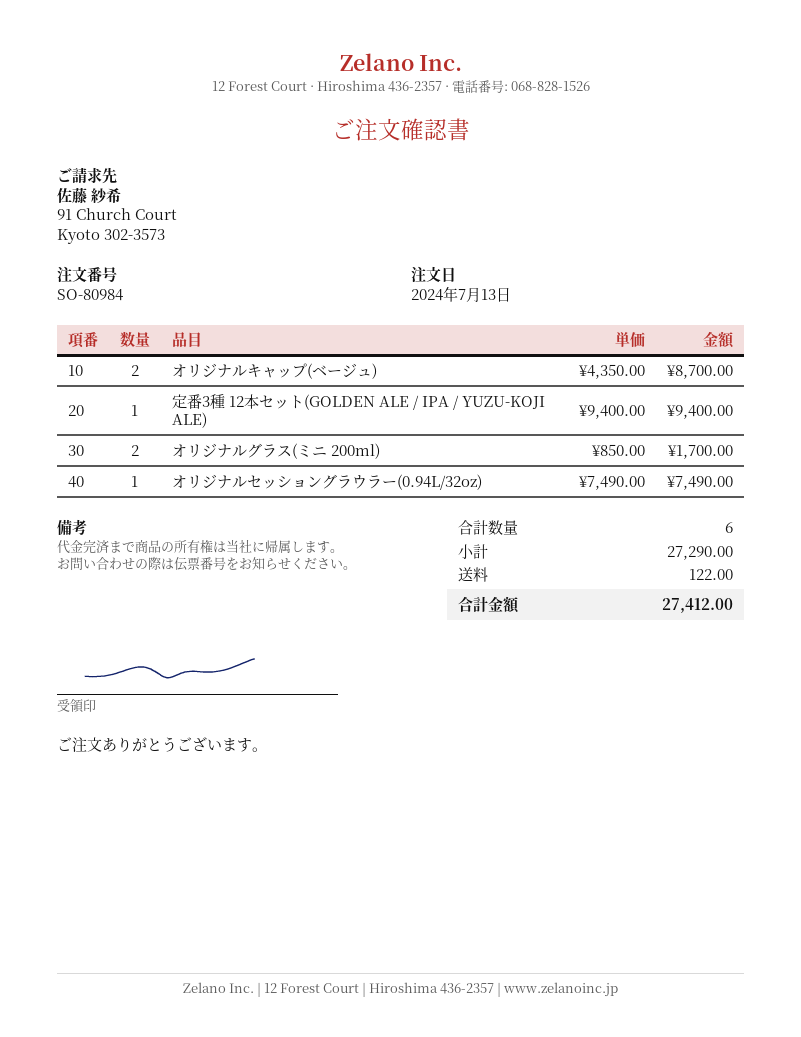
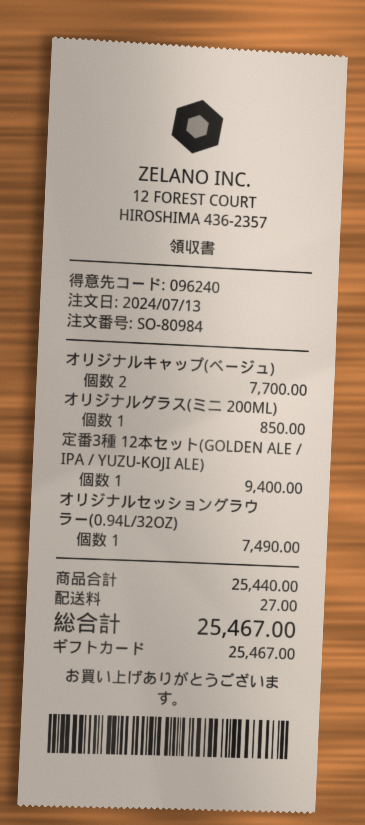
オリジナルキャップ(ベージュ): 2 for 8700.00 -> 2 for 7700.00
オリジナルグラス(ミニ 200ml): 2 for 1700.00 -> 1 for 850.00
subtotal: 27290.00 -> 25440.00
shipping: 122.00 -> 27.00
total: 27412.00 -> 25467.00

